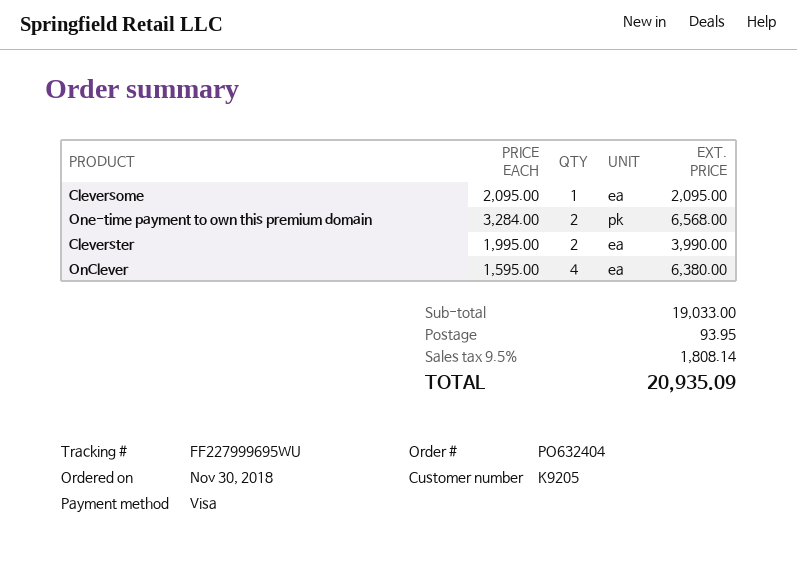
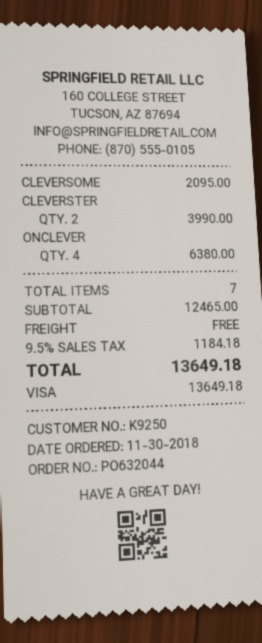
order number: PO632404 -> PO632044
customer number: K9205 -> K9250
One-time payment to own this premium domain: 2 for 6568.00 -> none
subtotal: 19033.00 -> 12465.00
shipping: 93.95 -> 0.00
tax: 9.5% = 1808.14 -> 9.5% = 1184.18
total: 20935.09 -> 13649.18

